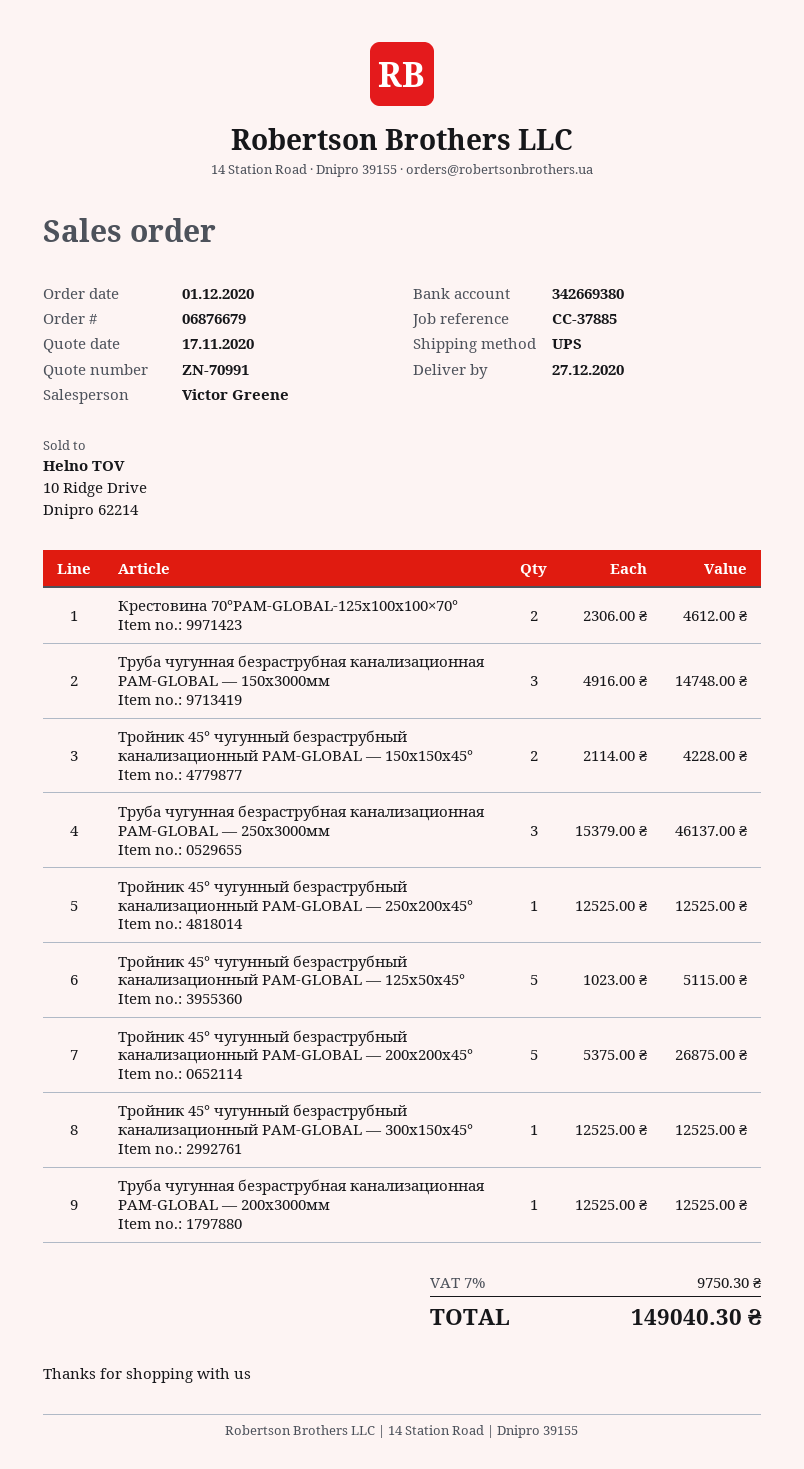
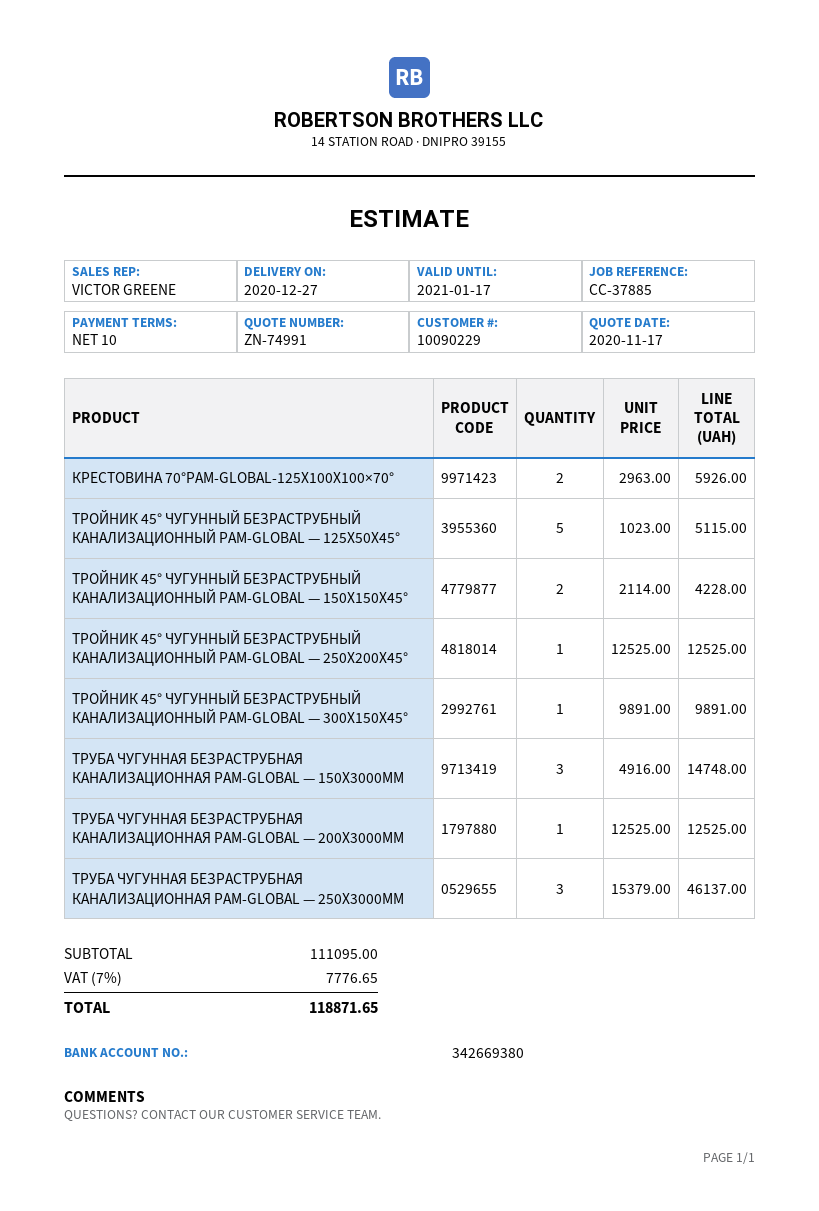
quote number: ZN-70991 -> ZN-74991
Крестовина 70°PAM-GLOBAL-125х100х100×70°: 2 x 2306.00 = 4612.00 -> 2 x 2963.00 = 5926.00
Тройник 45° чугунный безраструбный канализационный PAM-GLOBAL — 200х200х45°: 5 x 5375.00 = 26875.00 -> none
Тройник 45° чугунный безраструбный канализационный PAM-GLOBAL — 300х150х45°: 1 x 12525.00 = 12525.00 -> 1 x 9891.00 = 9891.00
tax: 7% = 9750.30 -> 7% = 7776.65
total: 149040.30 -> 118871.65

